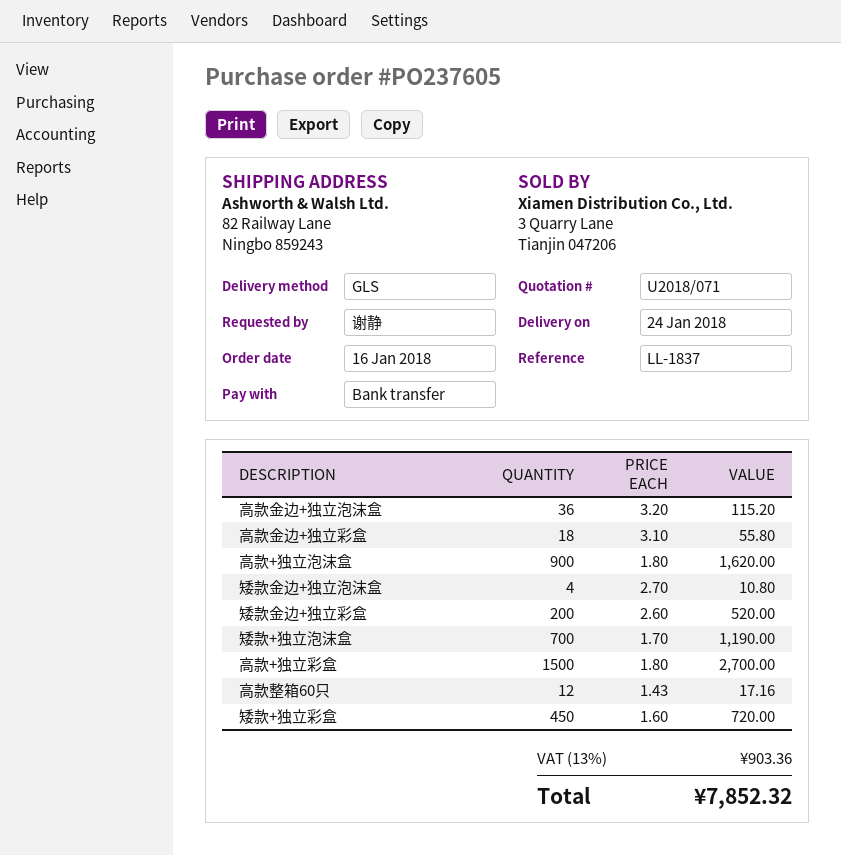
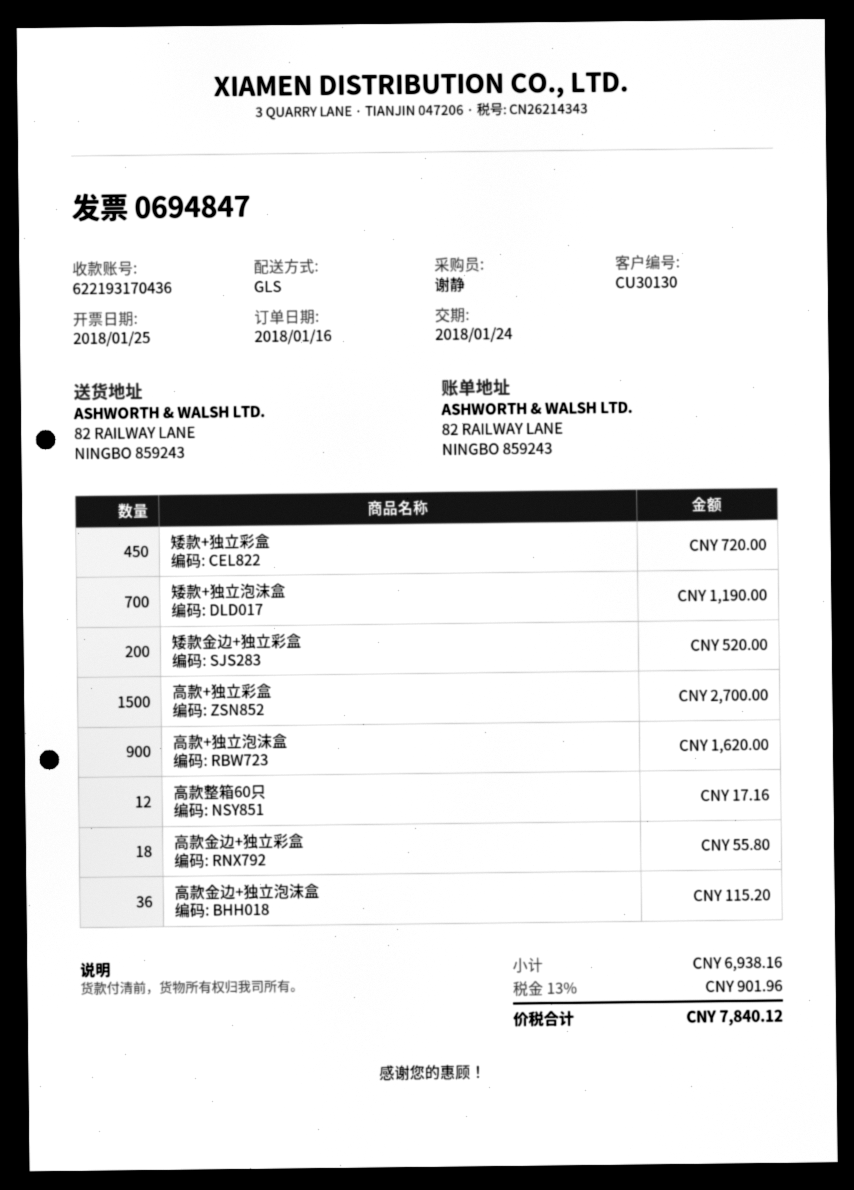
矮款金边+独立泡沫盒: 4 for 10.80 -> none
tax: 13% = 903.36 -> 13% = 901.96
total: 7852.32 -> 7840.12

